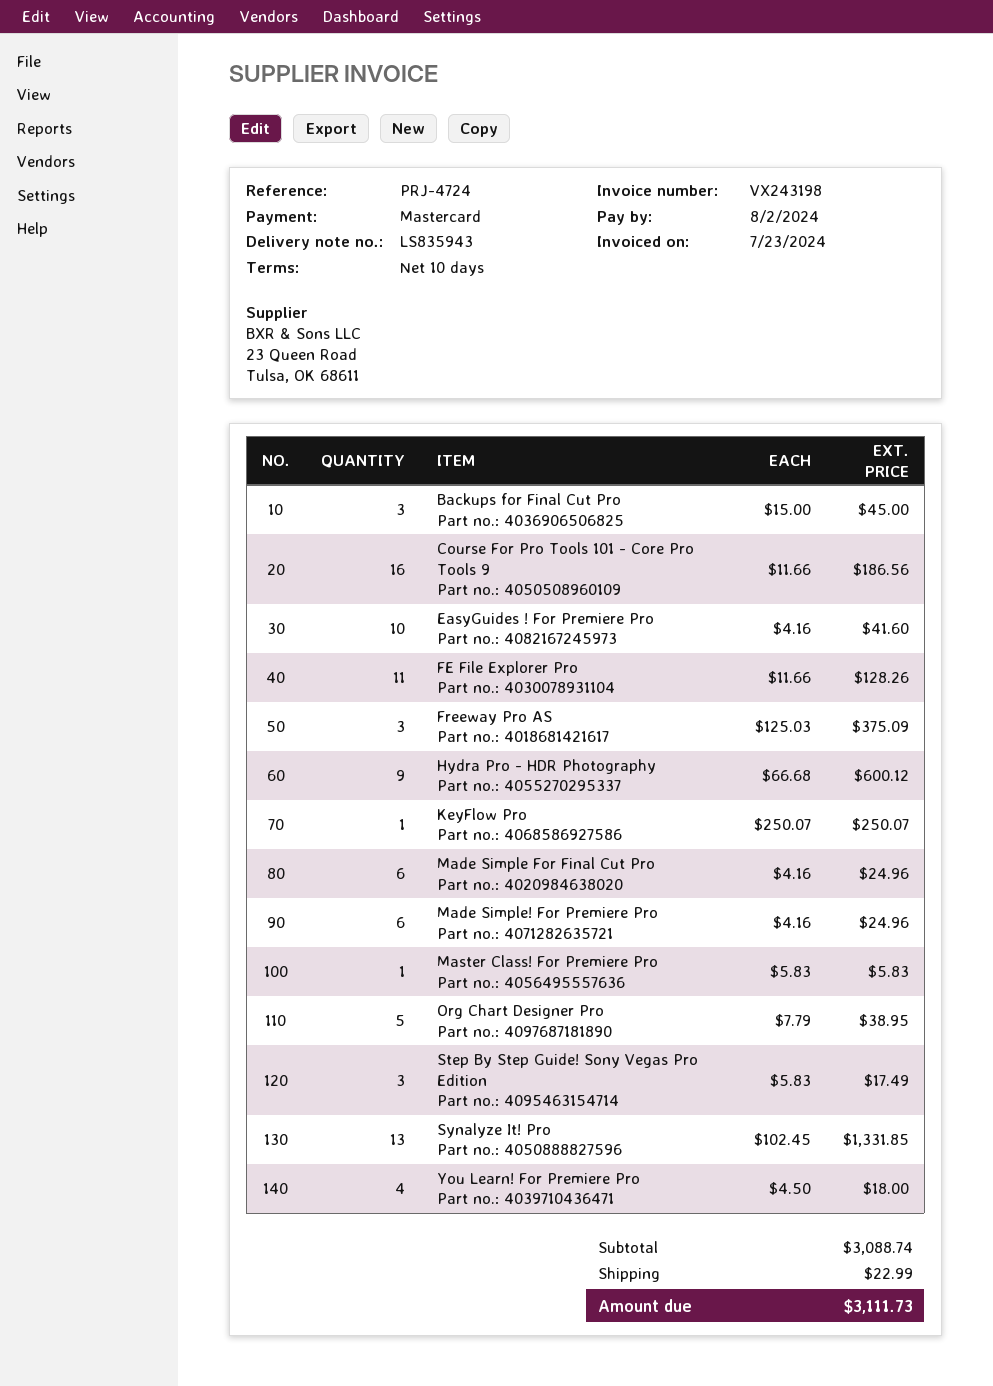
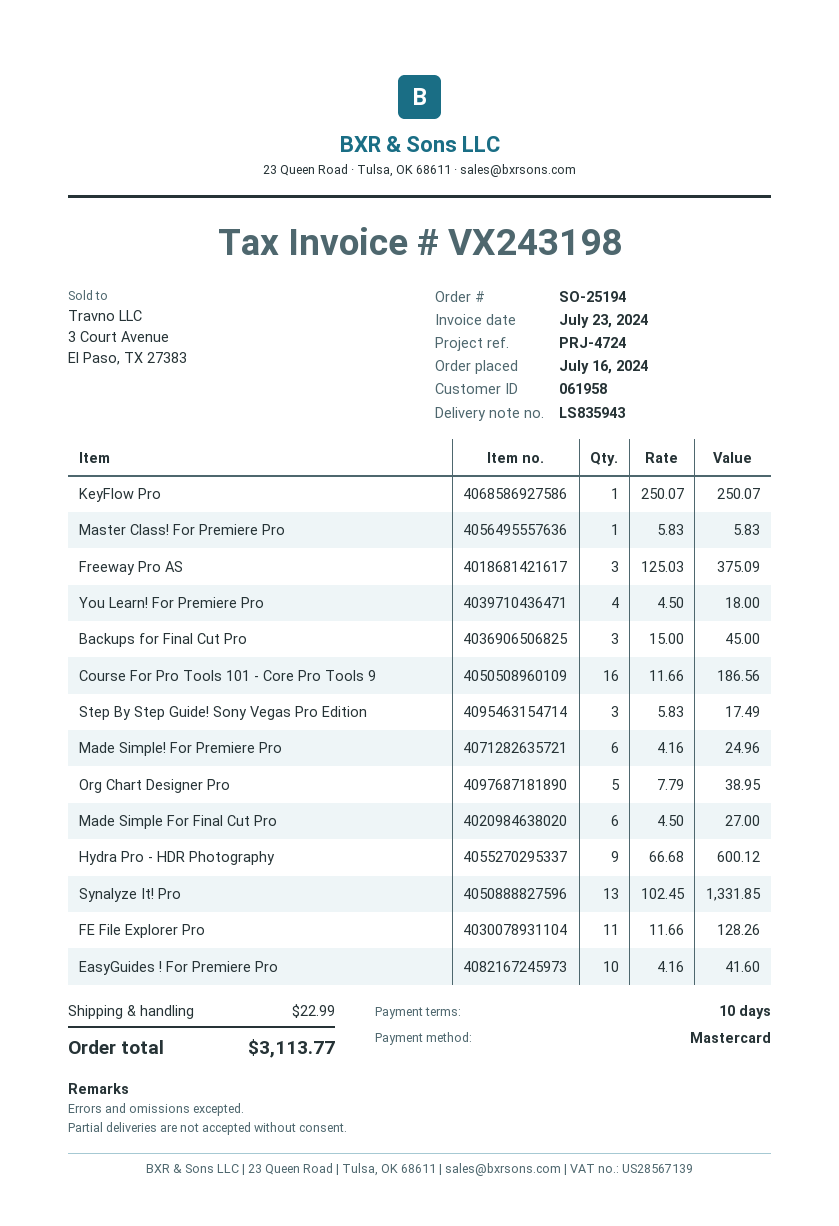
Made Simple For Final Cut Pro: 6 x 4.16 = 24.96 -> 6 x 4.50 = 27.00
total: 3111.73 -> 3113.77

